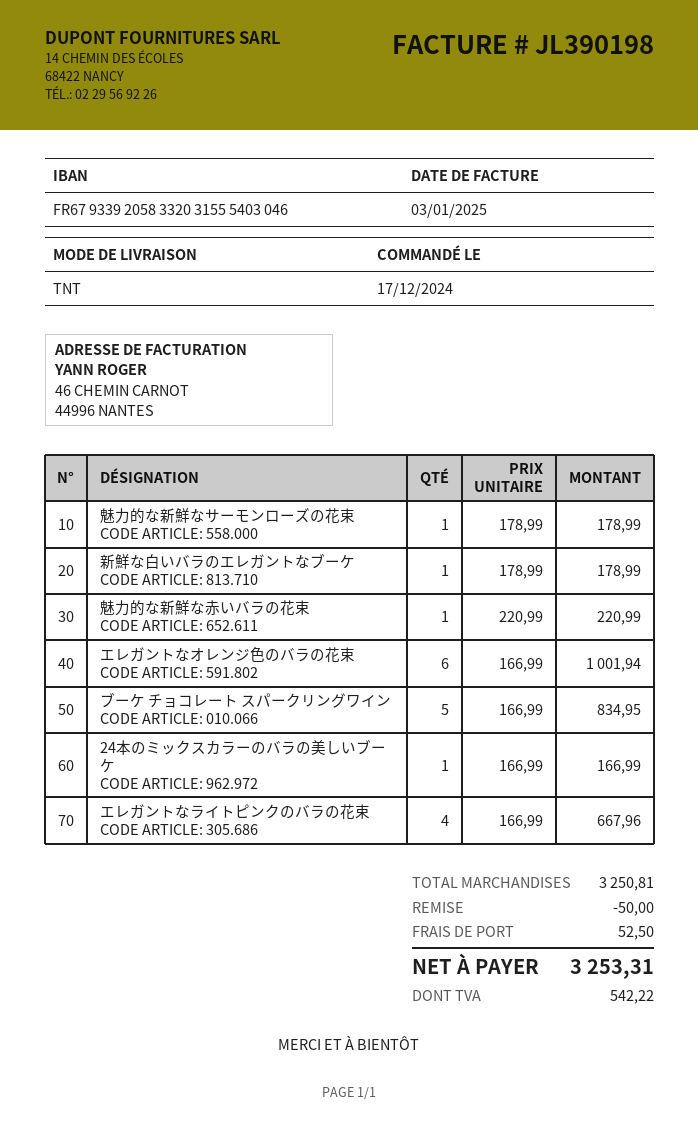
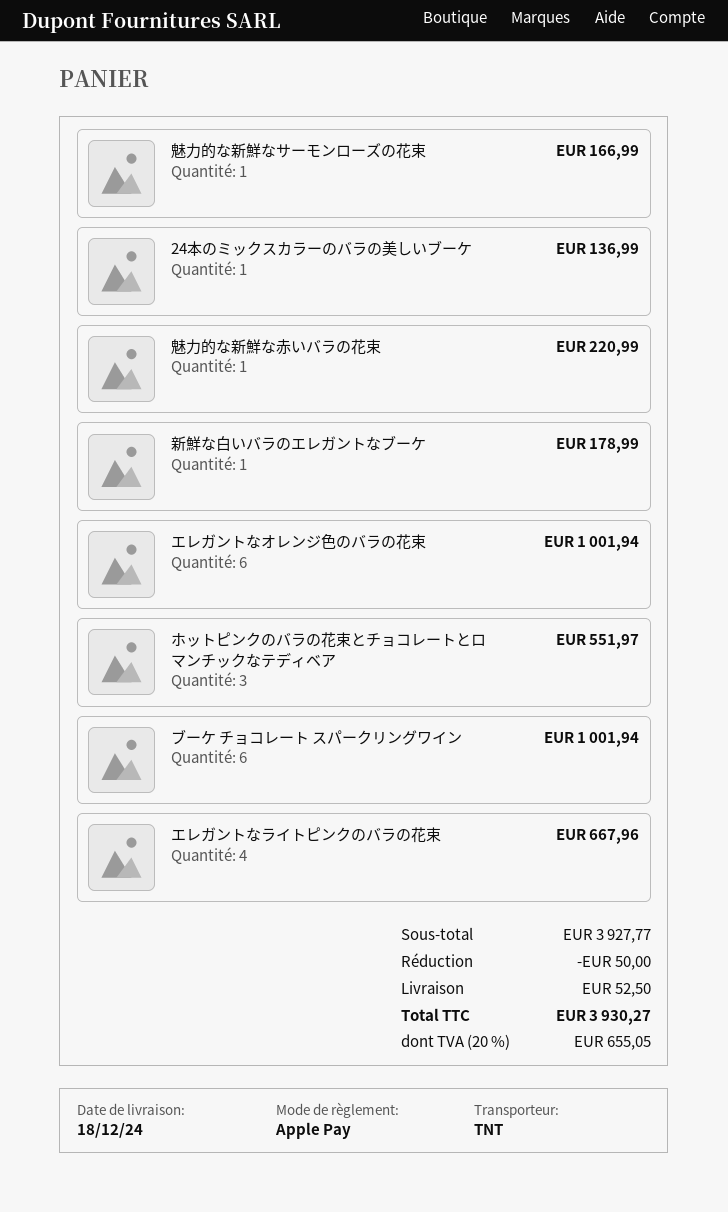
魅力的な新鮮なサーモンローズの花束: 1 for 178.99 -> 1 for 166.99
ブーケ チョコレート スパークリングワイン: 5 for 834.95 -> 6 for 1001.94
24本のミックスカラーのバラの美しいブーケ: 1 for 166.99 -> 1 for 136.99
ホットピンクのバラの花束とチョコレートとロマンチックなテディベア: none -> 3 for 551.97
subtotal: 3250.81 -> 3927.77
tax: 542.22 -> 655.05
total: 3253.31 -> 3930.27

